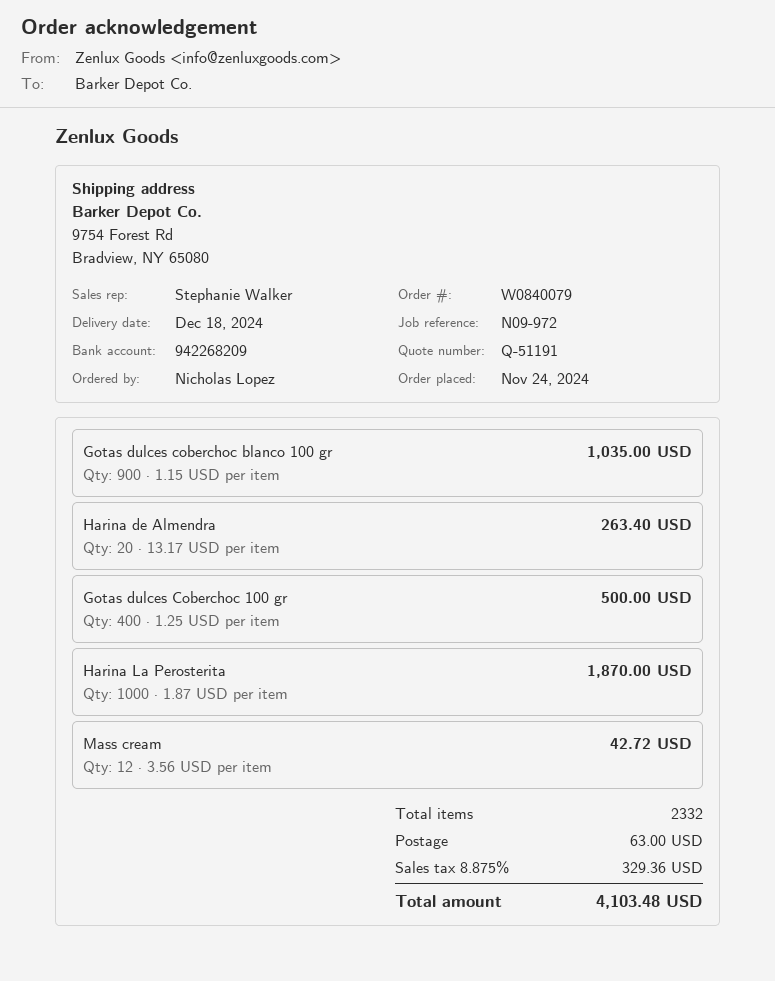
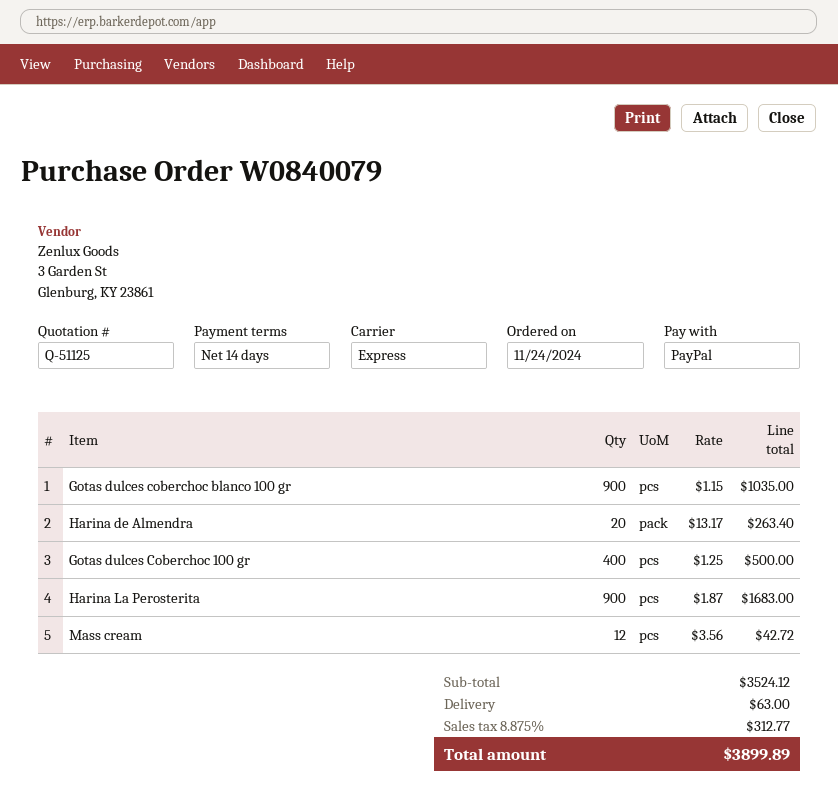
quote number: Q-51191 -> Q-51125
Harina La Perosterita: 1000 x 1.87 = 1870.00 -> 900 x 1.87 = 1683.00
tax: 8.875% = 329.36 -> 8.875% = 312.77
total: 4103.48 -> 3899.89

